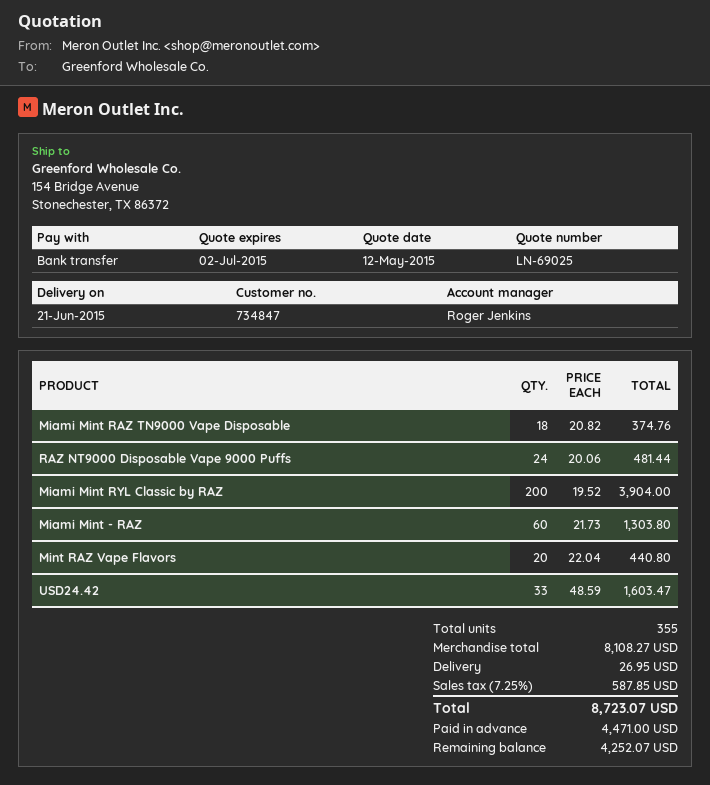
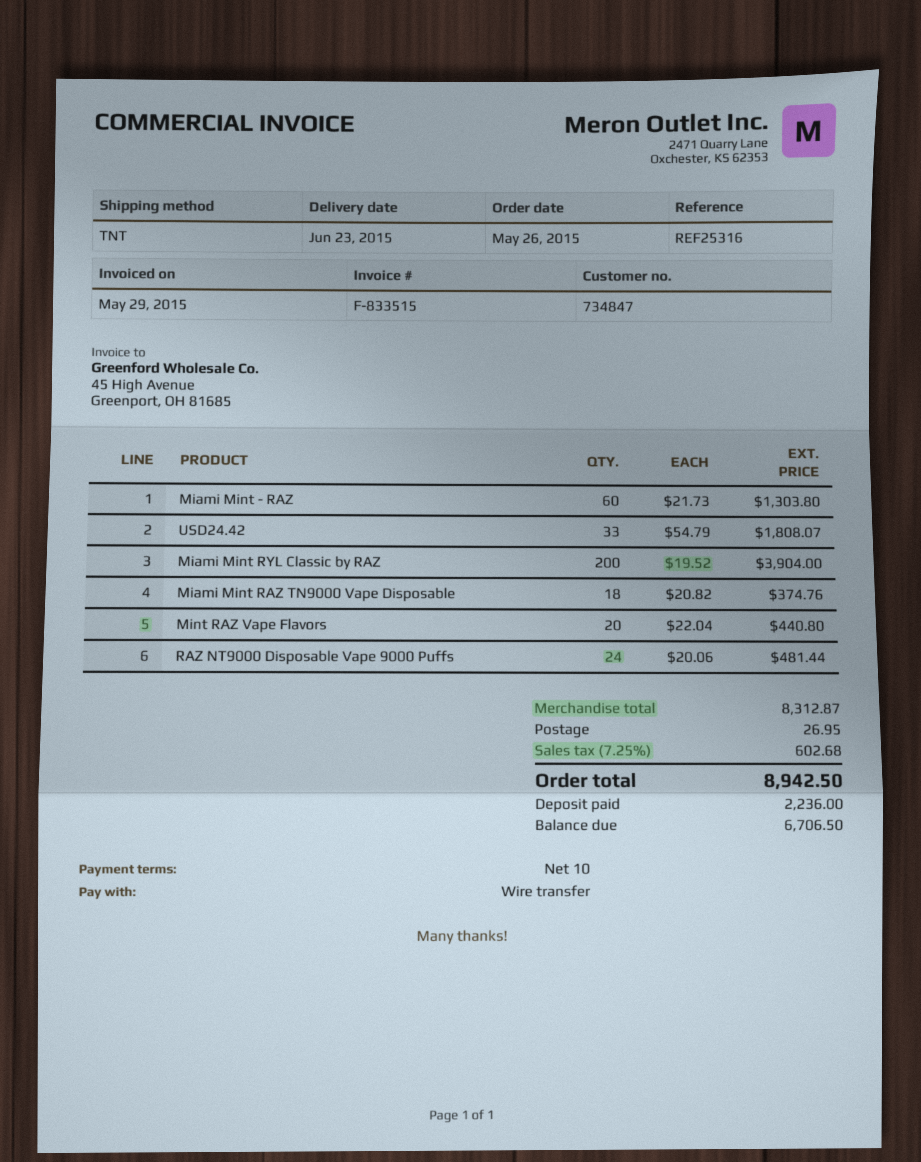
delivery date: 2015-06-21 -> 2015-06-23
USD24.42: 33 x 48.59 = 1603.47 -> 33 x 54.79 = 1808.07
subtotal: 8108.27 -> 8312.87
tax: 7.25% = 587.85 -> 7.25% = 602.68
total: 8723.07 -> 8942.50
deposit: 4471.00 -> 2236.00
balance: 4252.07 -> 6706.50

